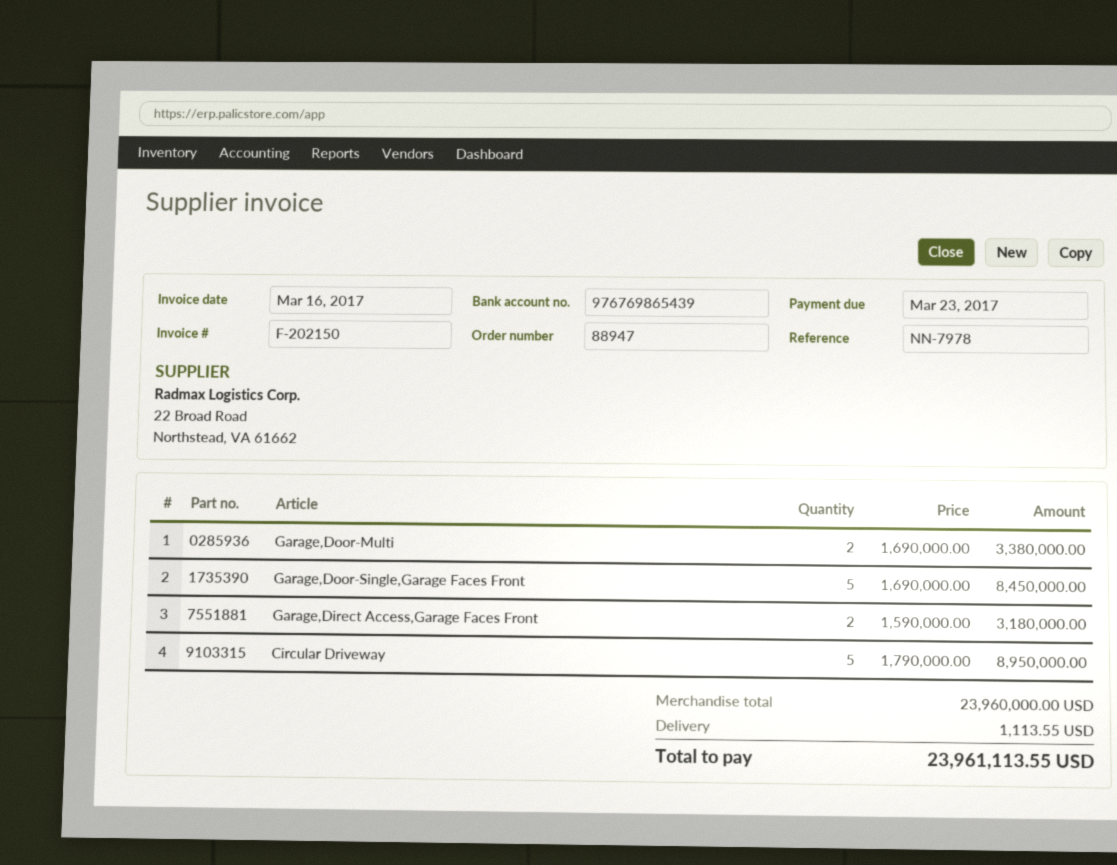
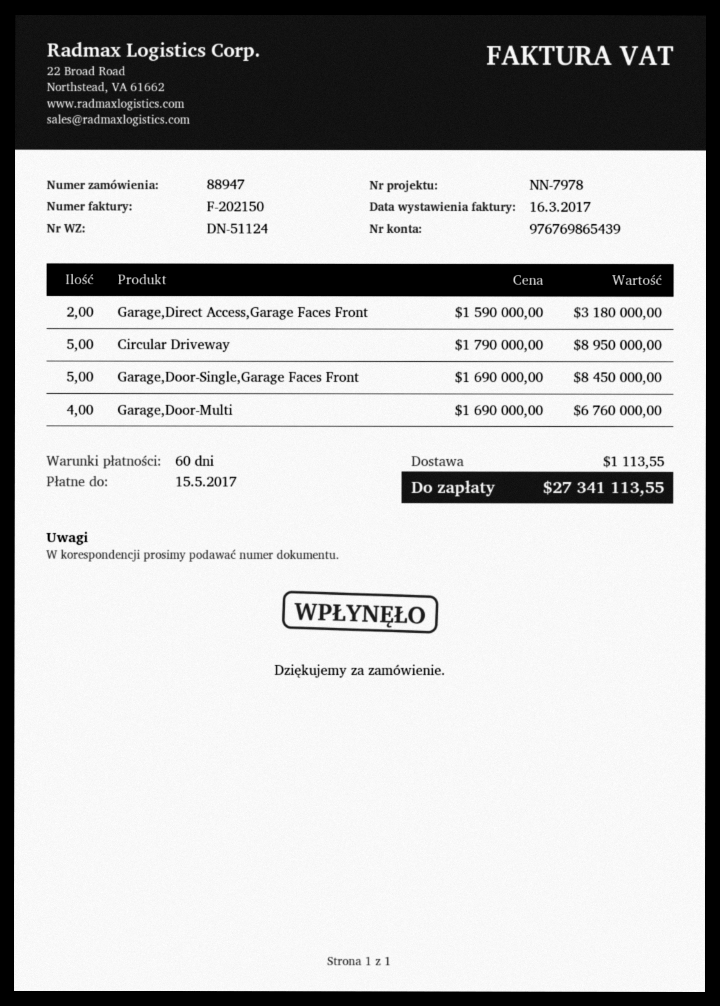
due date: 2017-03-23 -> 2017-05-15
Garage,Door-Multi: 2 x 1690000.00 = 3380000.00 -> 4 x 1690000.00 = 6760000.00
total: 23961113.55 -> 27341113.55

